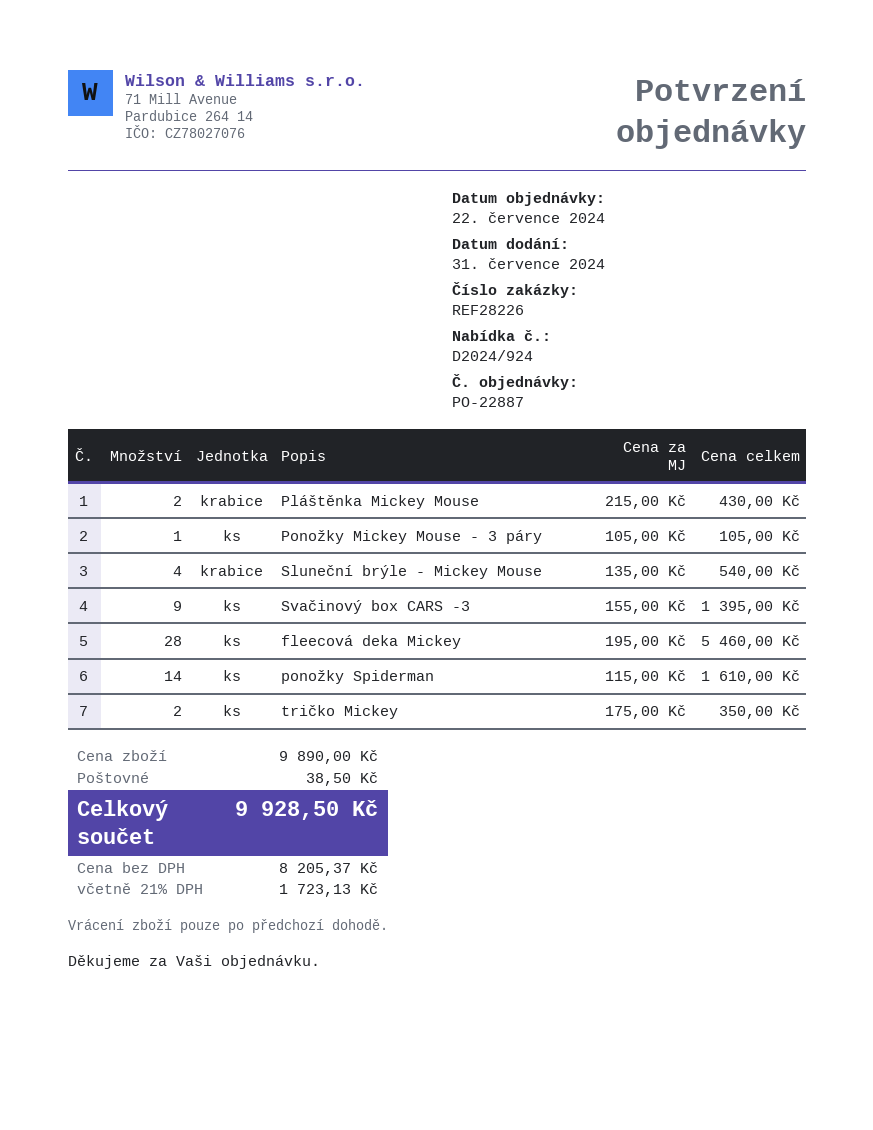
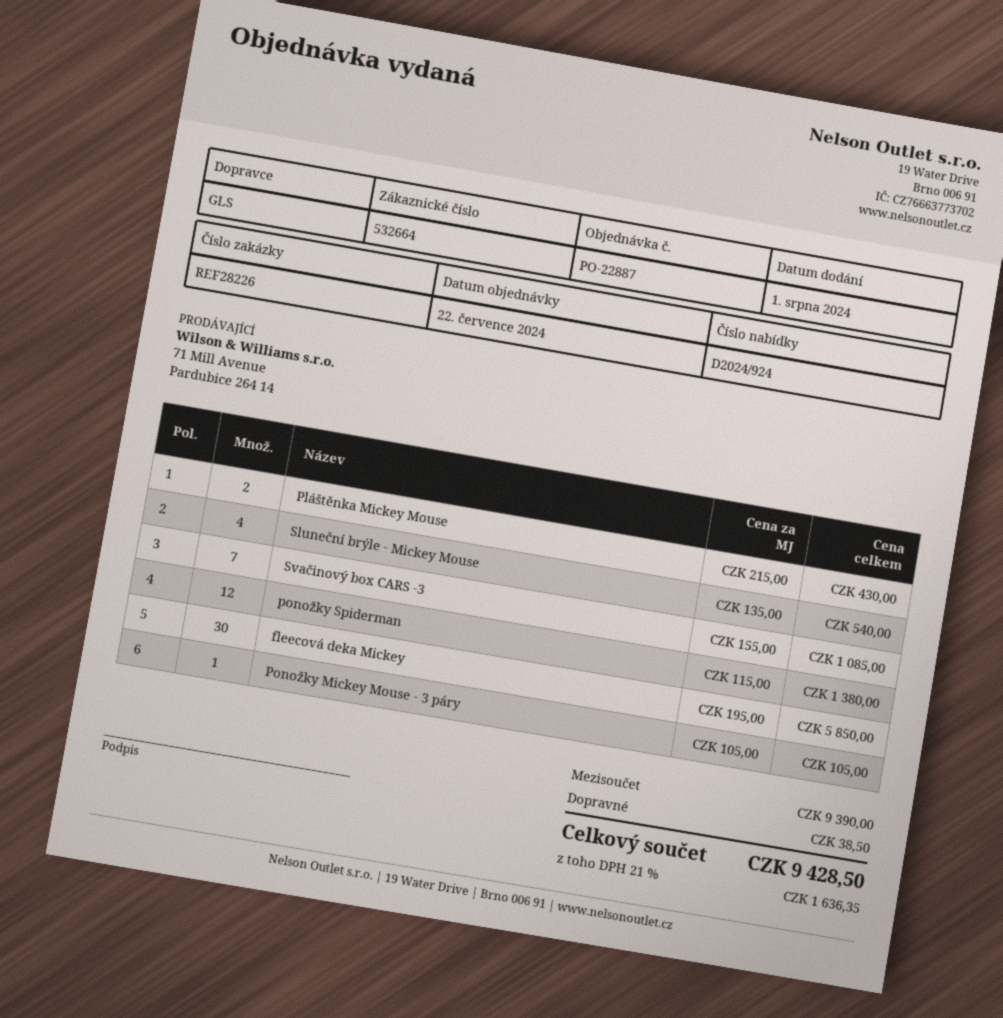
delivery date: 2024-07-31 -> 2024-08-01
Svačinový box CARS -3: 9 x 155.00 = 1395.00 -> 7 x 155.00 = 1085.00
fleecová deka Mickey: 28 x 195.00 = 5460.00 -> 30 x 195.00 = 5850.00
ponožky Spiderman: 14 x 115.00 = 1610.00 -> 12 x 115.00 = 1380.00
tričko Mickey: 2 x 175.00 = 350.00 -> none
subtotal: 9890.00 -> 9390.00
tax: 21% = 1723.13 -> 21% = 1636.35
total: 9928.50 -> 9428.50

